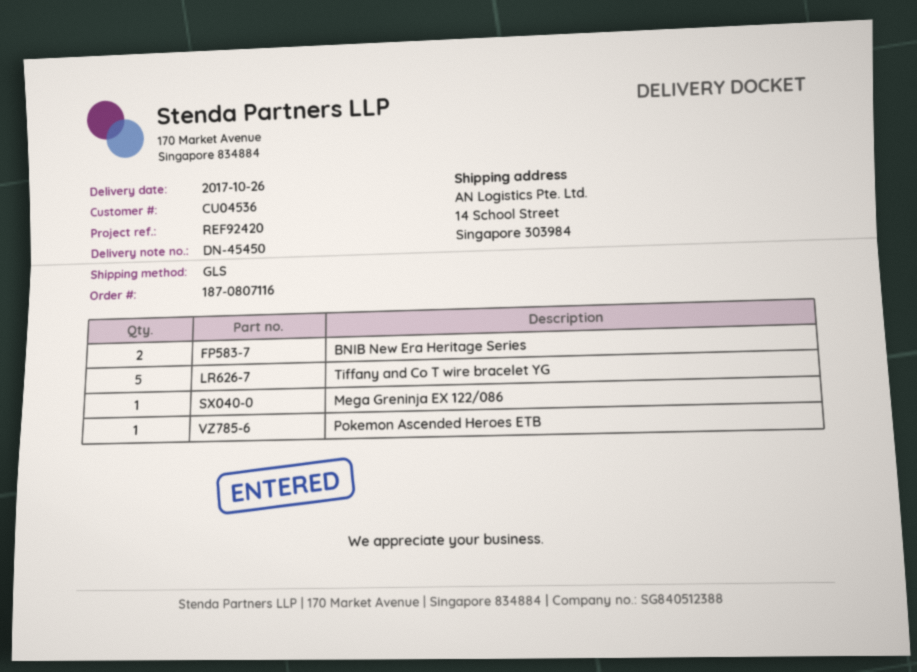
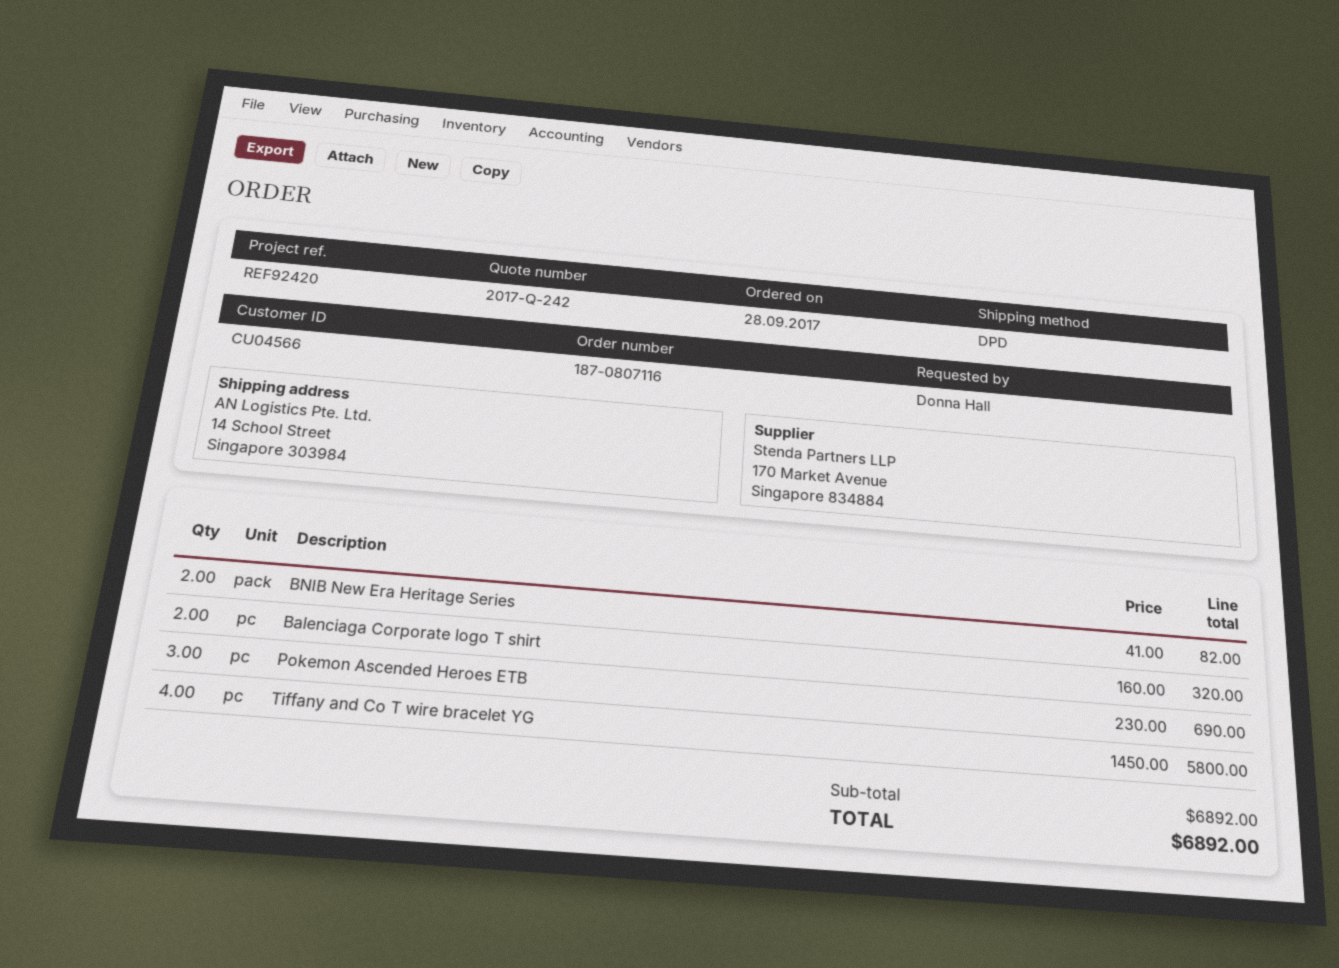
customer number: CU04536 -> CU04566
shipping method: GLS -> DPD
Tiffany and Co T wire bracelet YG: 5 -> 4
Mega Greninja EX 122/086: 1 -> none
Pokemon Ascended Heroes ETB: 1 -> 3
Balenciaga Corporate logo T shirt: none -> 2

